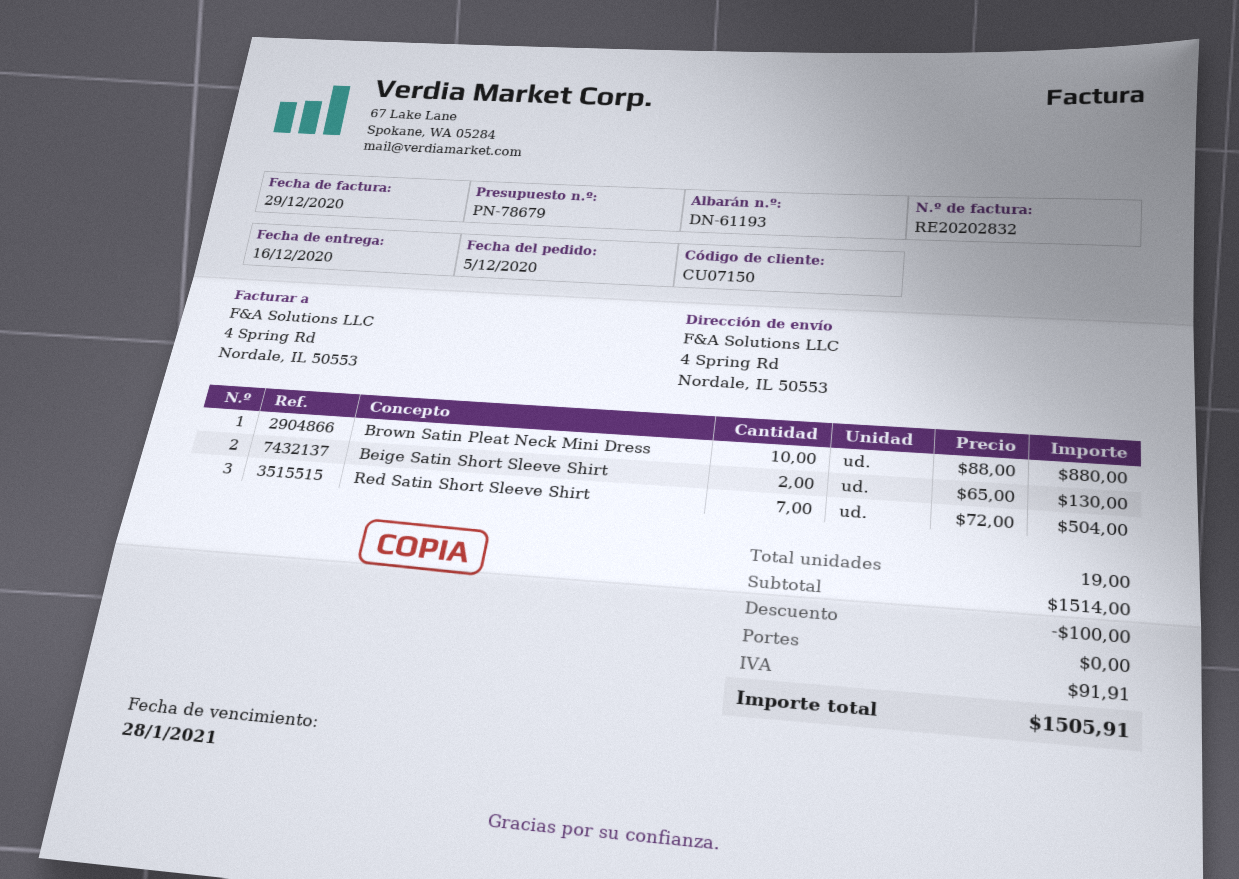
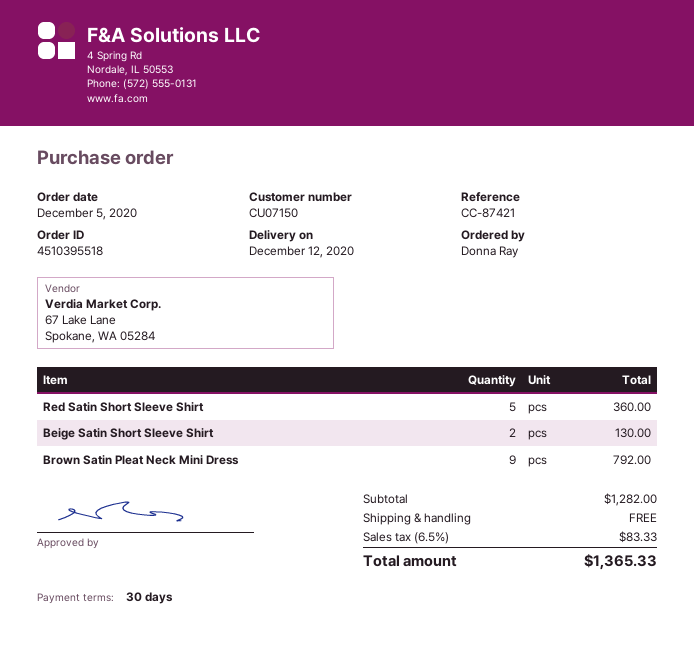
delivery date: 2020-12-16 -> 2020-12-12
Brown Satin Pleat Neck Mini Dress: 10 for 880.00 -> 9 for 792.00
Red Satin Short Sleeve Shirt: 7 for 504.00 -> 5 for 360.00
subtotal: 1514.00 -> 1282.00
discount: 100.00 -> none
tax: 91.91 -> 83.33
total: 1505.91 -> 1365.33

